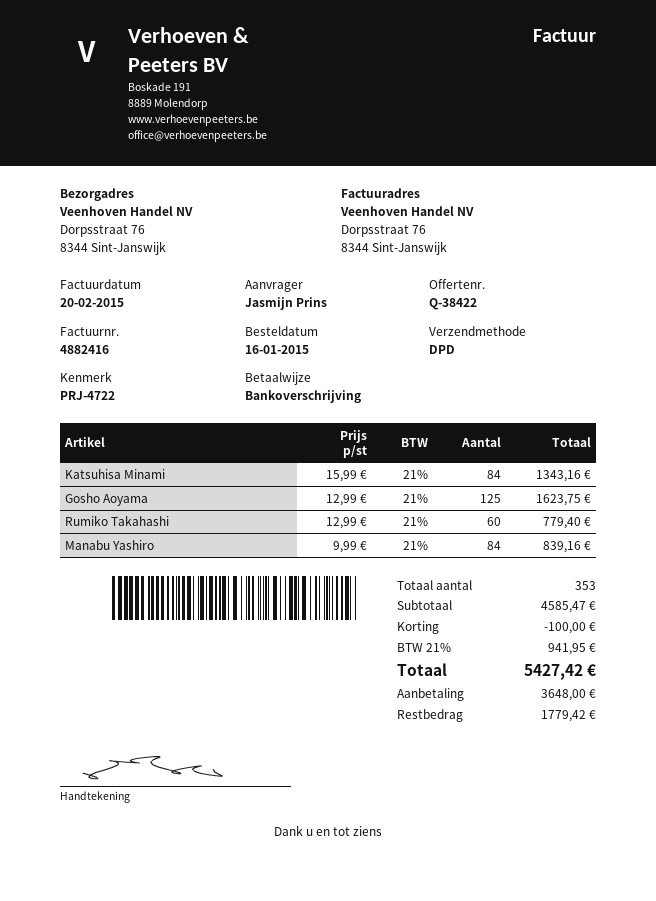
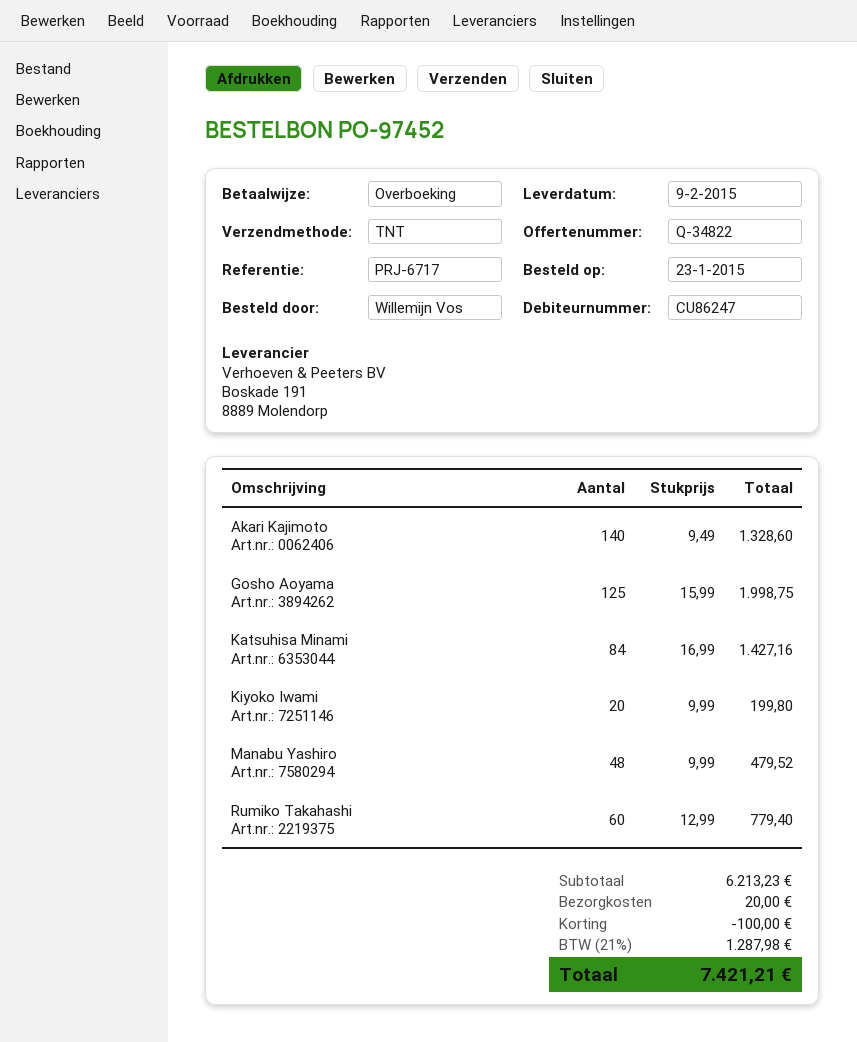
quote number: Q-38422 -> Q-34822
order date: 2015-01-16 -> 2015-01-23
reference: PRJ-4722 -> PRJ-6717
ordered by: Jasmijn Prins -> Willemijn Vos
shipping method: DPD -> TNT
Katsuhisa Minami: 84 x 15.99 = 1343.16 -> 84 x 16.99 = 1427.16
Gosho Aoyama: 125 x 12.99 = 1623.75 -> 125 x 15.99 = 1998.75
Manabu Yashiro: 84 x 9.99 = 839.16 -> 48 x 9.99 = 479.52
Akari Kajimoto: none -> 140 x 9.49 = 1328.60
Kiyoko Iwami: none -> 20 x 9.99 = 199.80
subtotal: 4585.47 -> 6213.23
shipping: none -> 20.00
tax: 21% = 941.95 -> 21% = 1287.98
total: 5427.42 -> 7421.21

